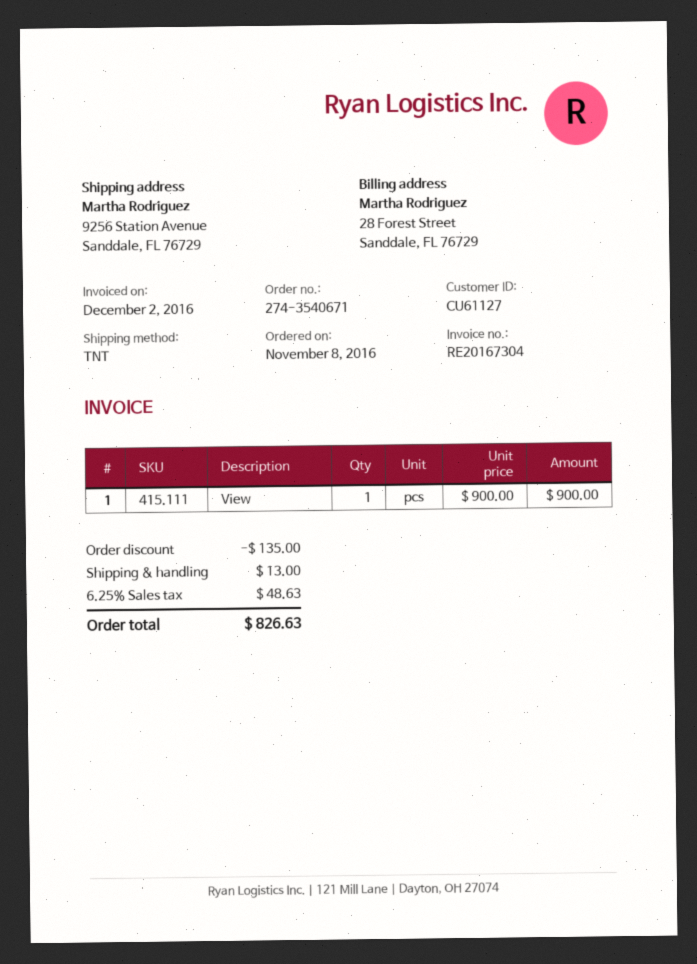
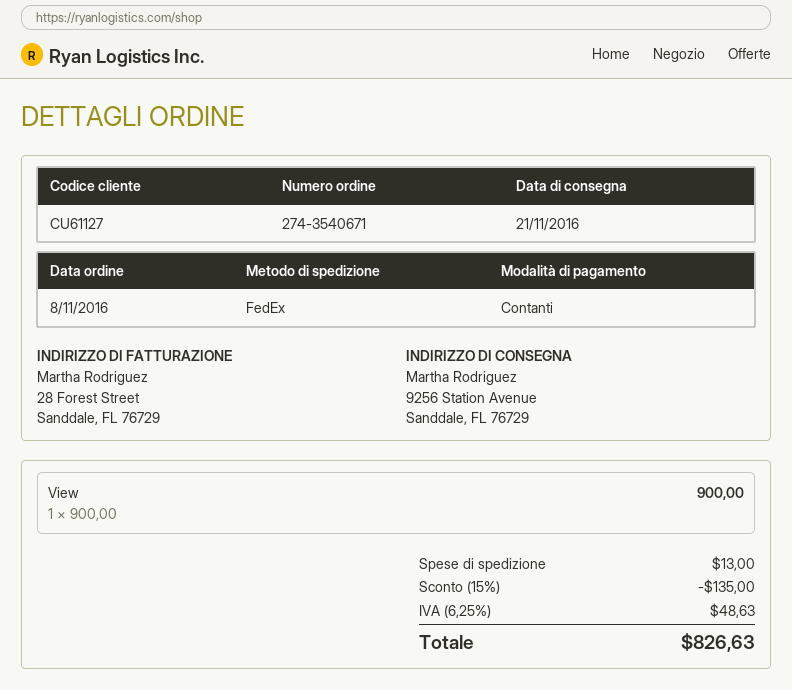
shipping method: TNT -> FedEx

